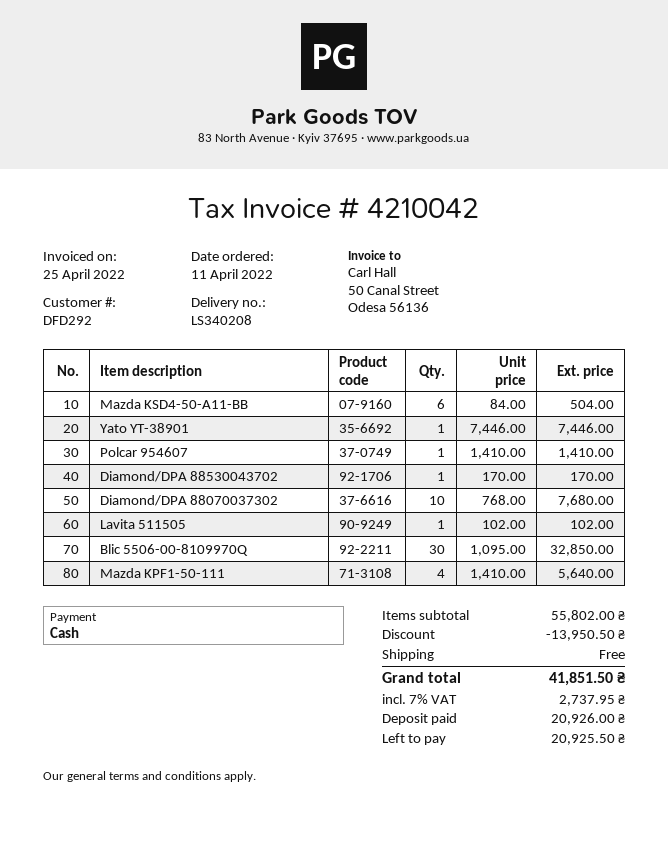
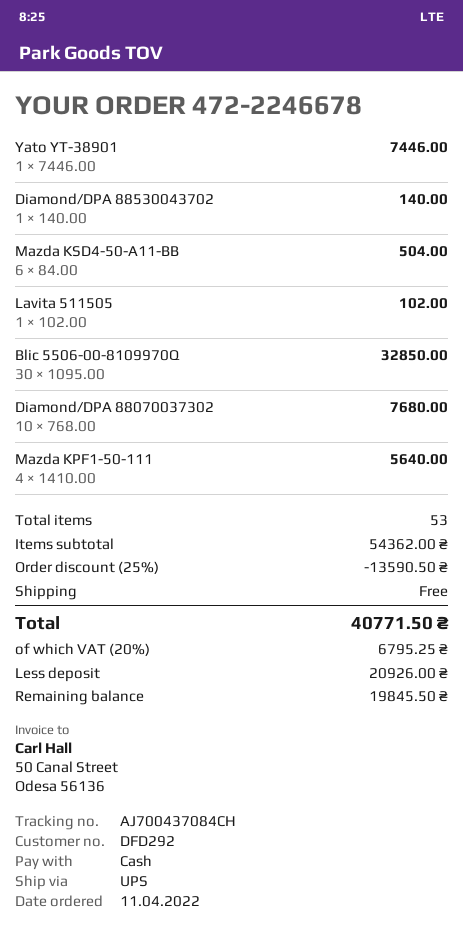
Polcar 954607: 1 x 1410.00 = 1410.00 -> none
Diamond/DPA 88530043702: 1 x 170.00 = 170.00 -> 1 x 140.00 = 140.00
subtotal: 55802.00 -> 54362.00
discount: 13950.50 -> 13590.50
tax: 7% = 2737.95 -> 20% = 6795.25
total: 41851.50 -> 40771.50
balance: 20925.50 -> 19845.50

